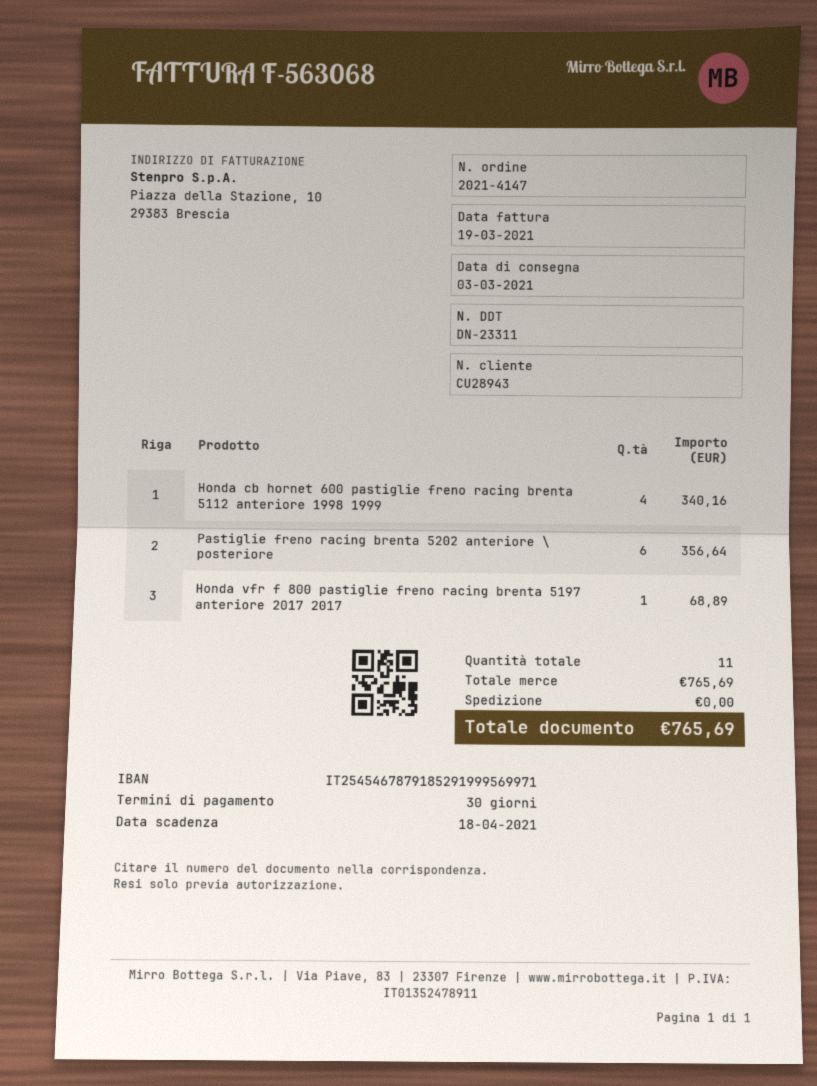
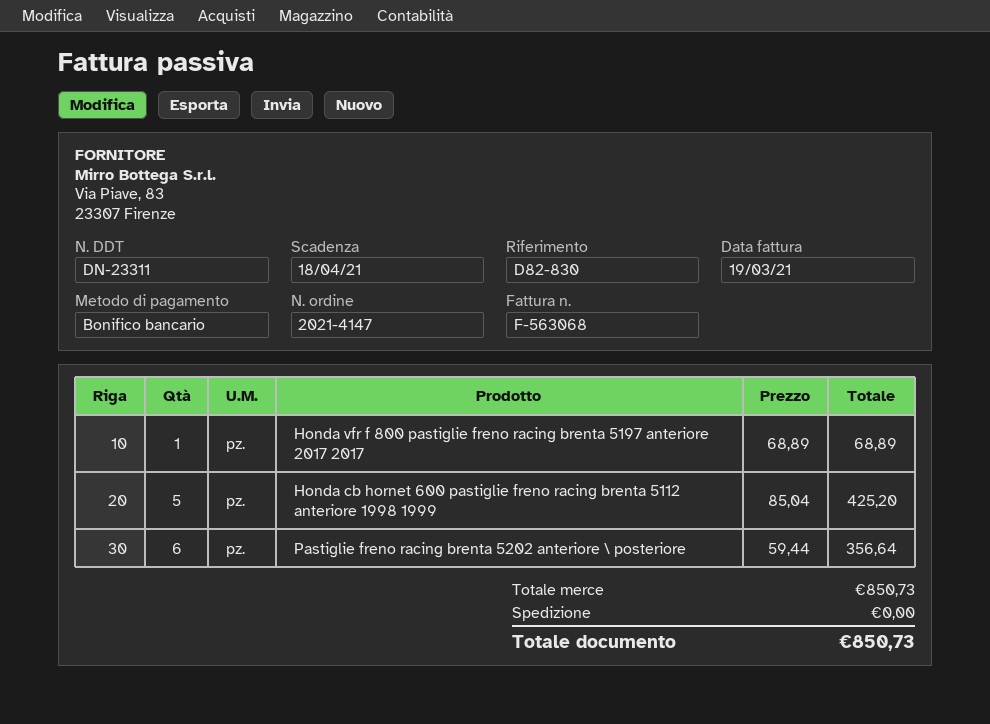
Honda cb hornet 600 pastiglie freno racing brenta 5112 anteriore 1998 1999: 4 for 340.16 -> 5 for 425.20
subtotal: 765.69 -> 850.73
total: 765.69 -> 850.73

